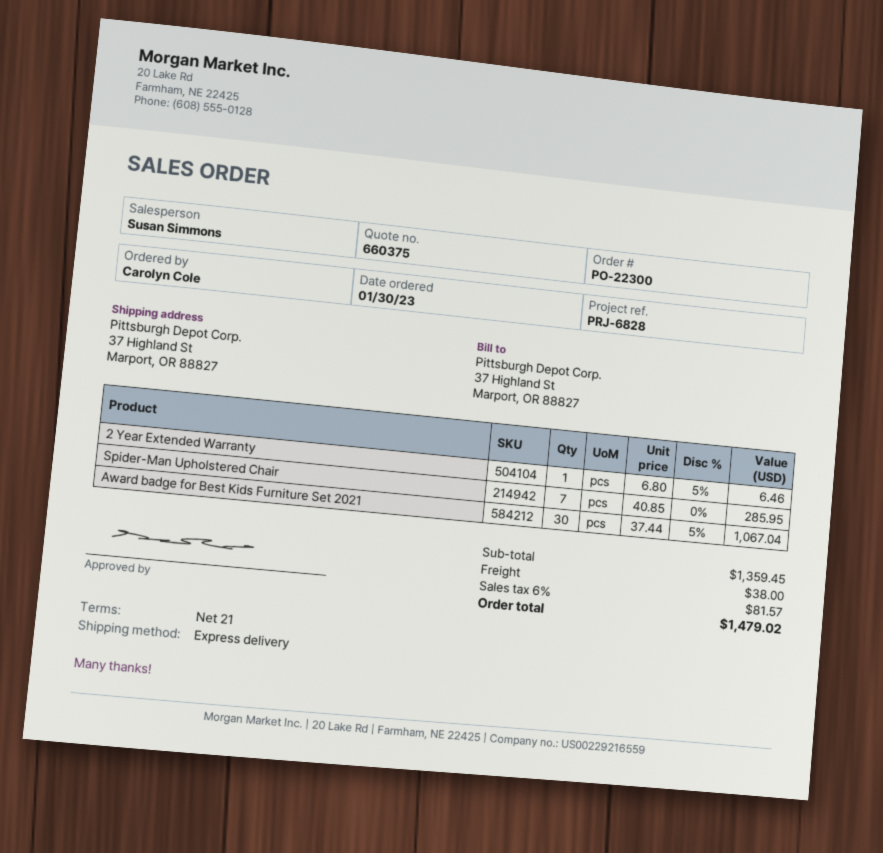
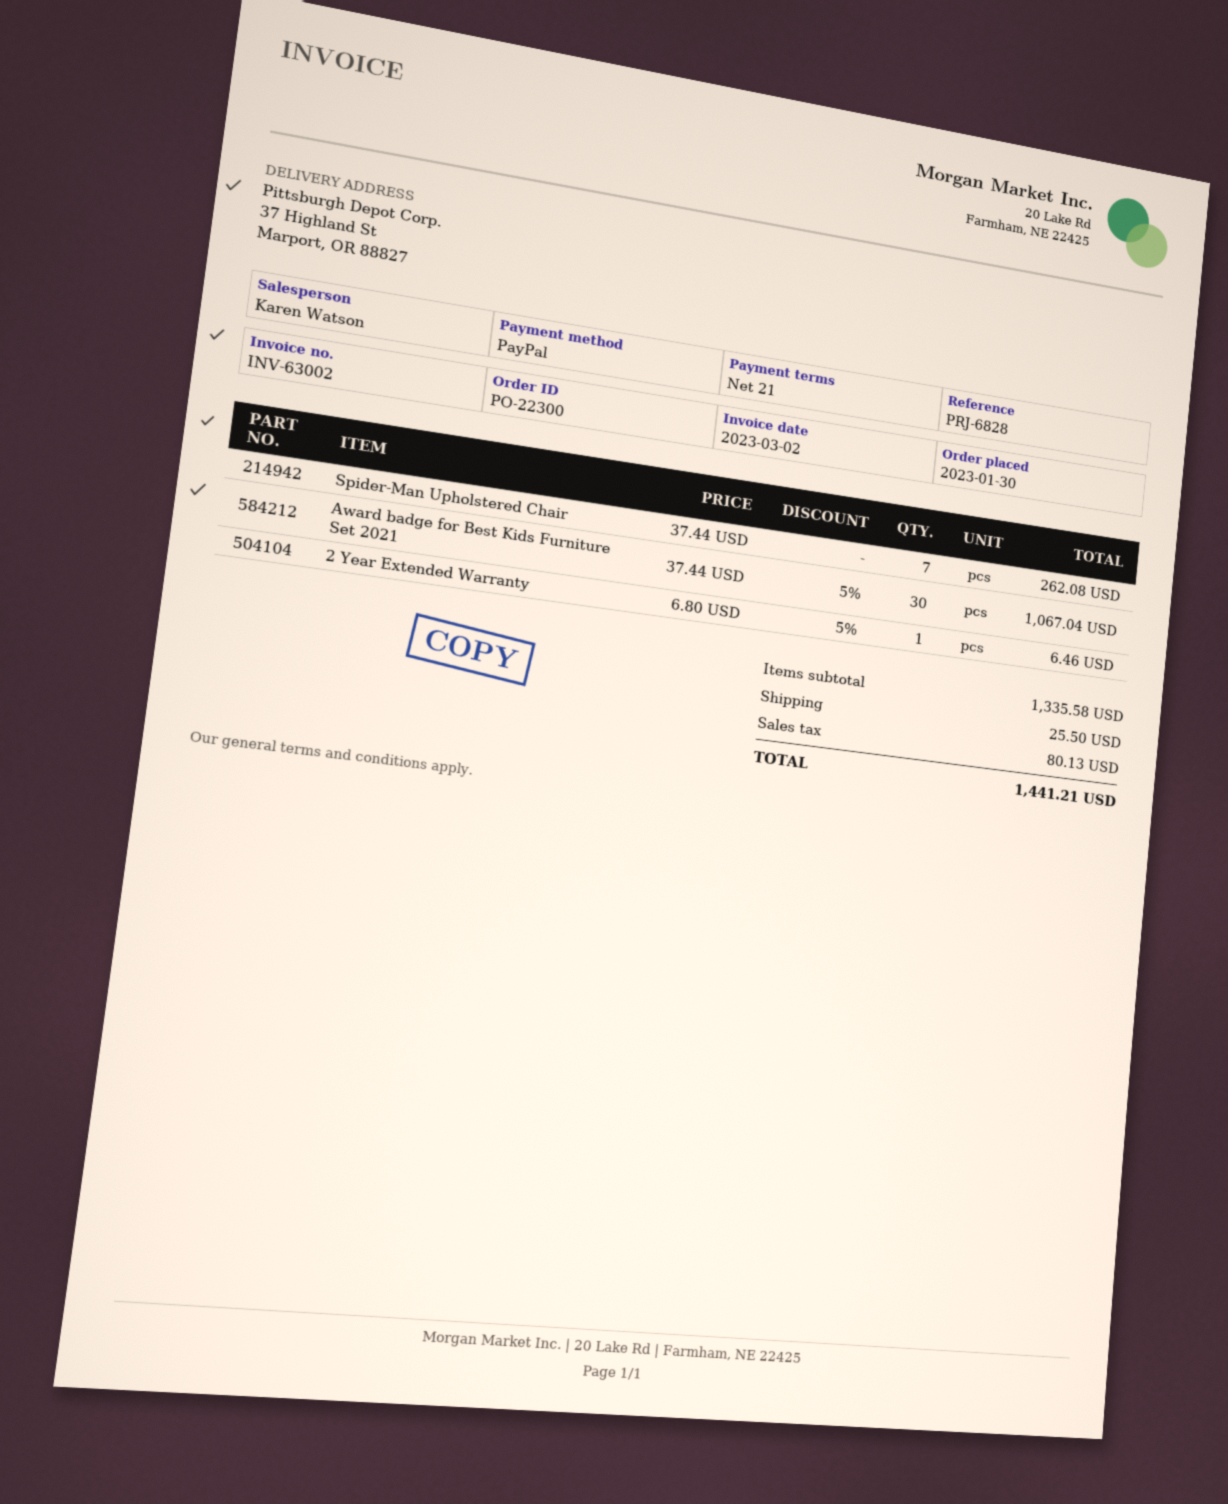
sales rep: Susan Simmons -> Karen Watson
Spider-Man Upholstered Chair: 7 x 40.85 = 285.95 -> 7 x 37.44 = 262.08
subtotal: 1359.45 -> 1335.58
shipping: 38.00 -> 25.50
tax: 81.57 -> 80.13
total: 1479.02 -> 1441.21

